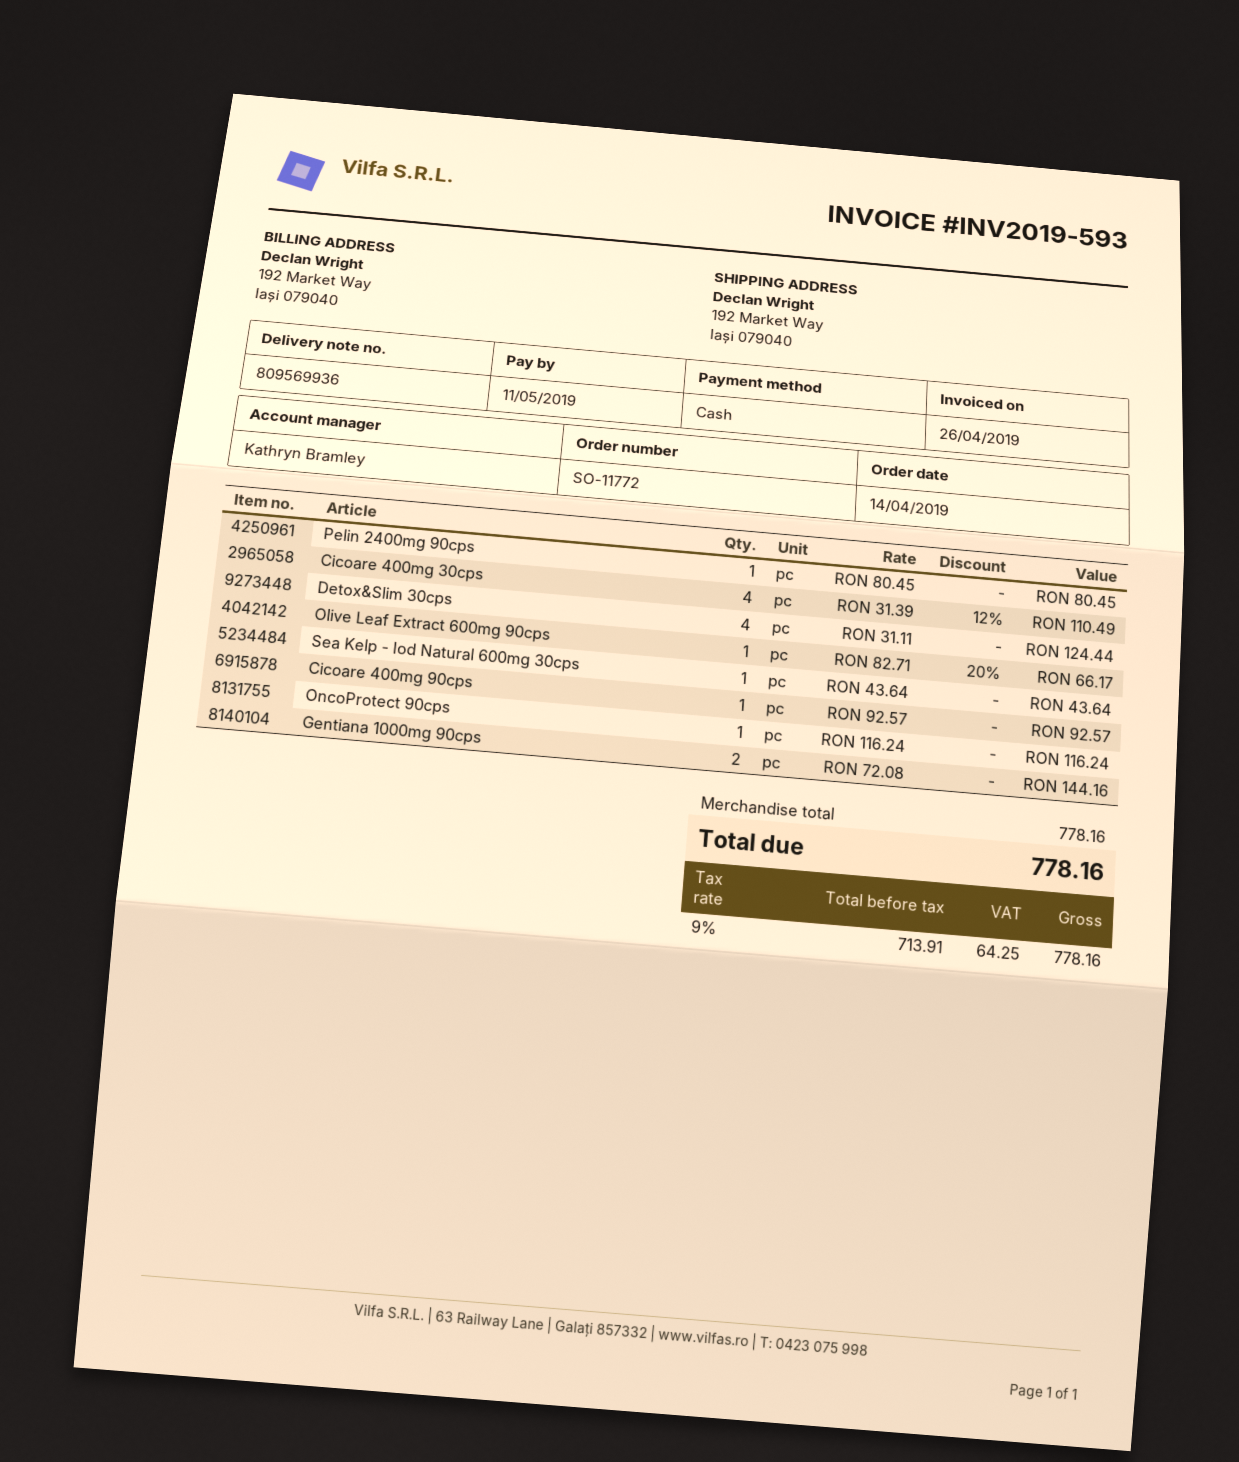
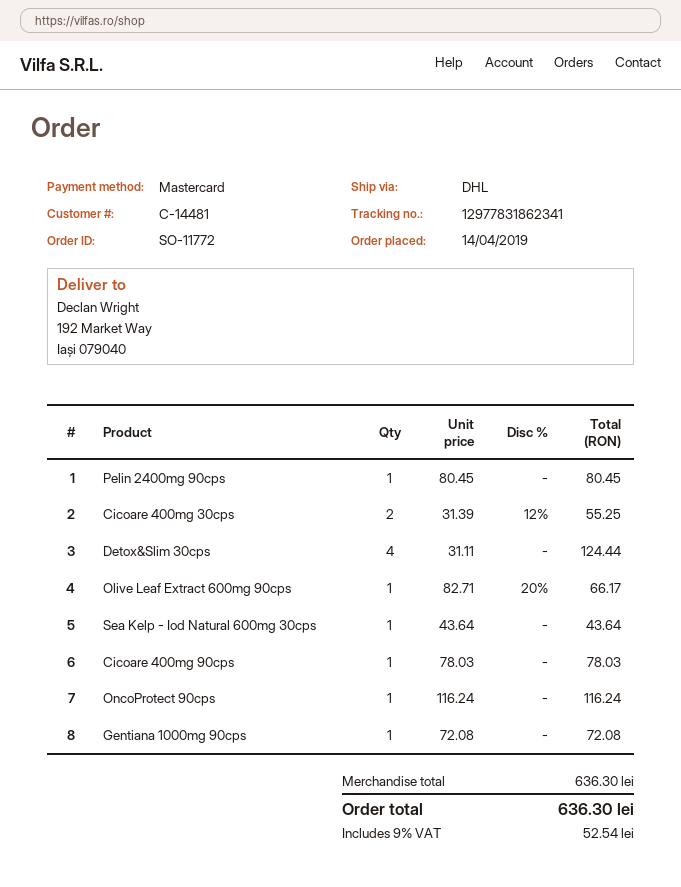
payment method: cash -> Mastercard
Cicoare 400mg 30cps: 4 x 31.39 - 12% = 110.49 -> 2 x 31.39 - 12% = 55.25
Cicoare 400mg 90cps: 1 x 92.57 = 92.57 -> 1 x 78.03 = 78.03
Gentiana 1000mg 90cps: 2 x 72.08 = 144.16 -> 1 x 72.08 = 72.08
subtotal: 778.16 -> 636.30
tax: 9% = 64.25 -> 9% = 52.54
total: 778.16 -> 636.30

